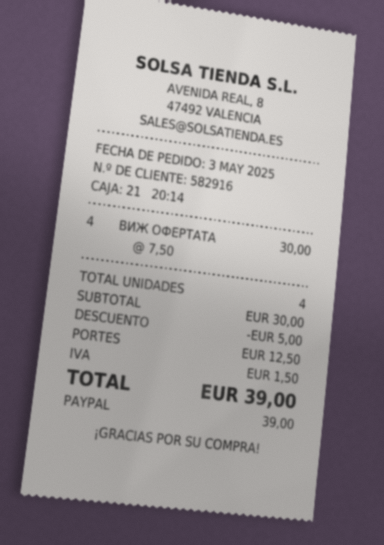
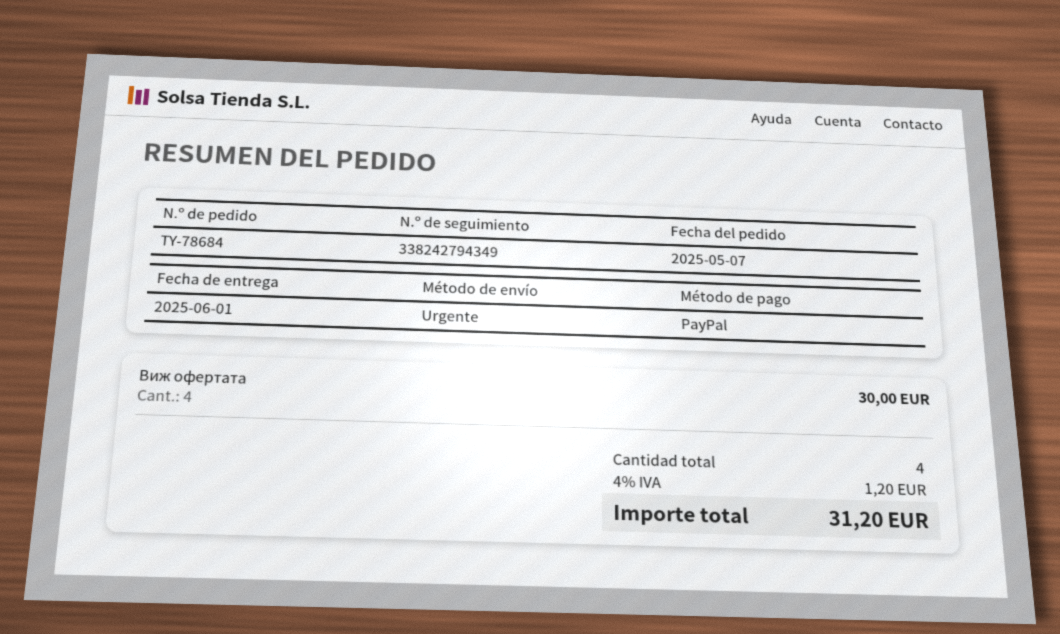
order date: 2025-05-03 -> 2025-05-07
discount: 5.00 -> none
shipping: 12.50 -> none
tax: 1.50 -> 1.20
total: 39.00 -> 31.20

